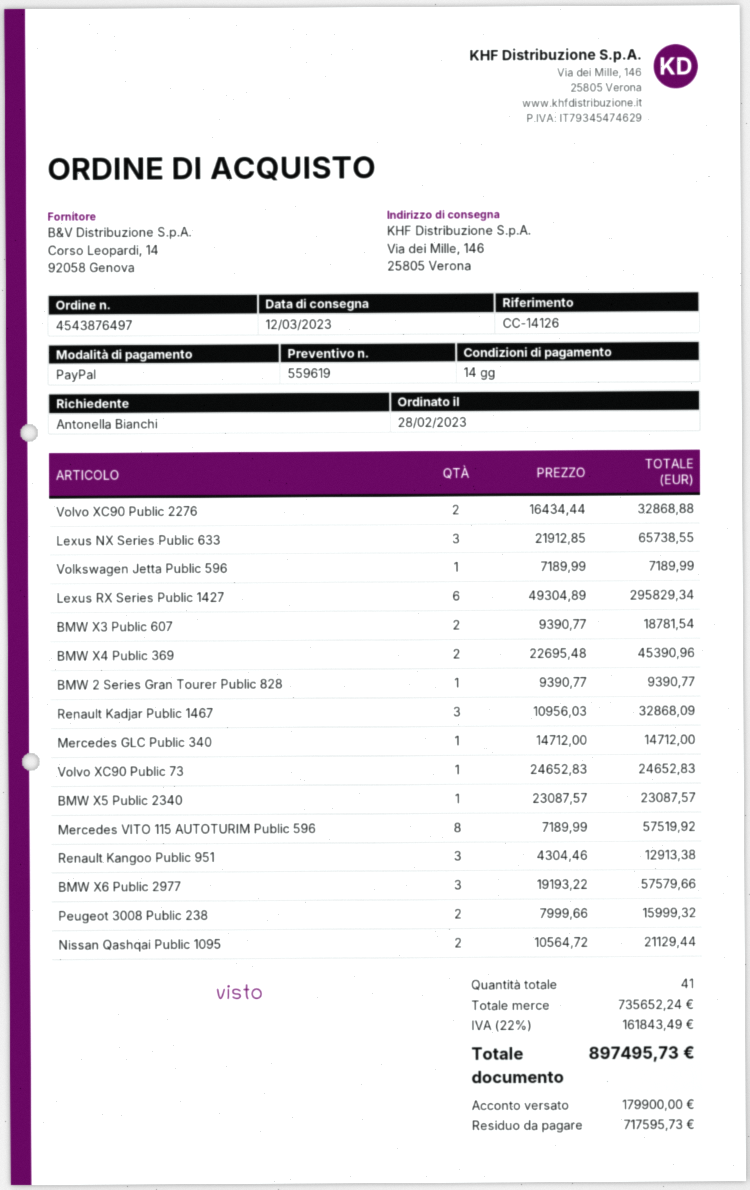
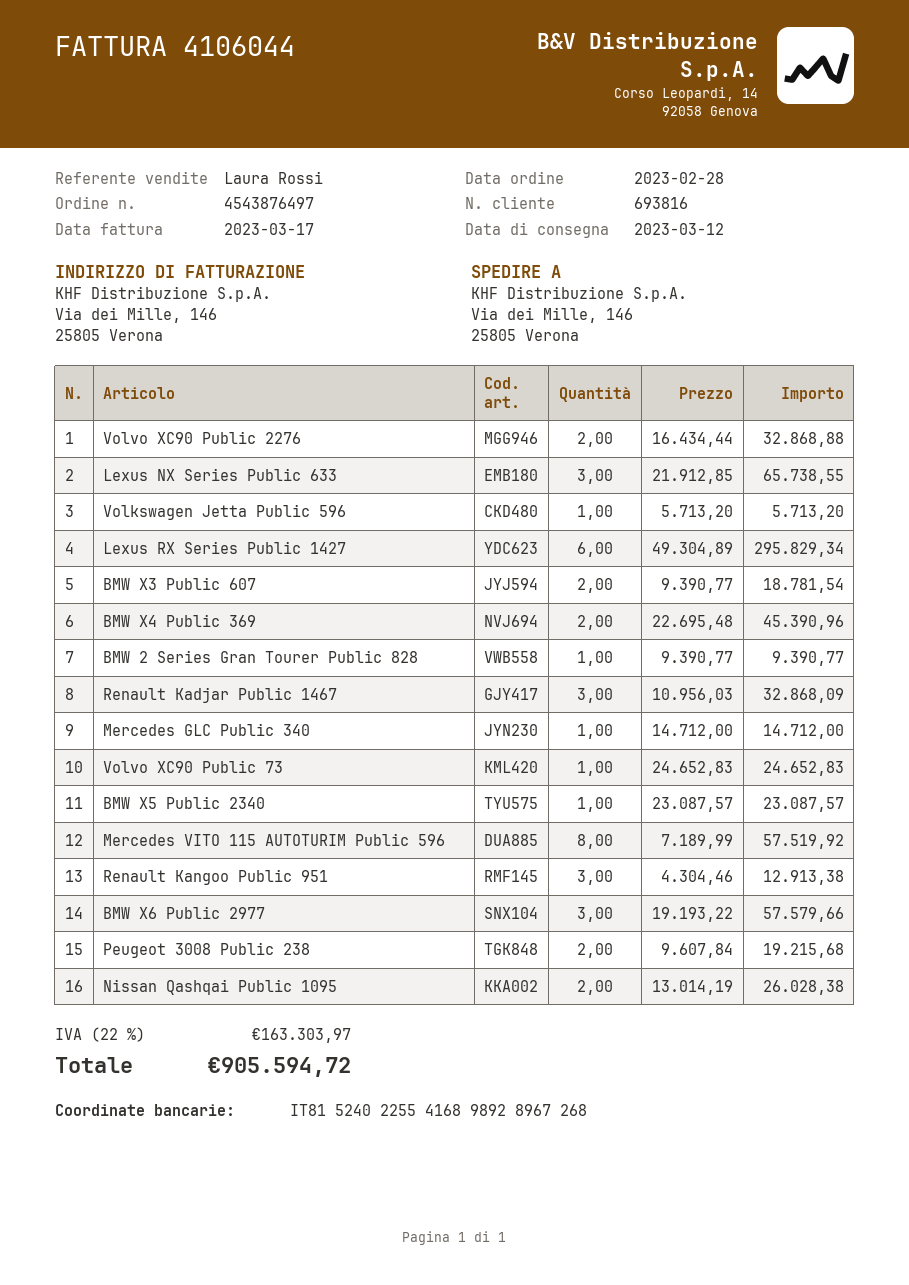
Volkswagen Jetta Public 596: 1 x 7189.99 = 7189.99 -> 1 x 5713.20 = 5713.20
Peugeot 3008 Public 238: 2 x 7999.66 = 15999.32 -> 2 x 9607.84 = 19215.68
Nissan Qashqai Public 1095: 2 x 10564.72 = 21129.44 -> 2 x 13014.19 = 26028.38
tax: 22% = 161843.49 -> 22% = 163303.97
total: 897495.73 -> 905594.72

